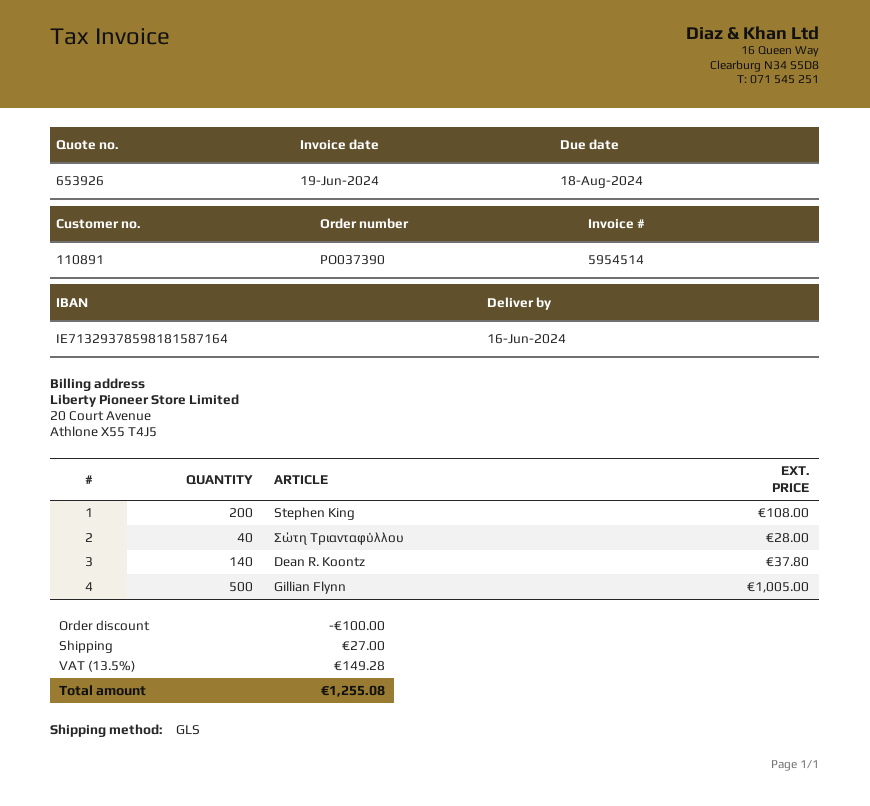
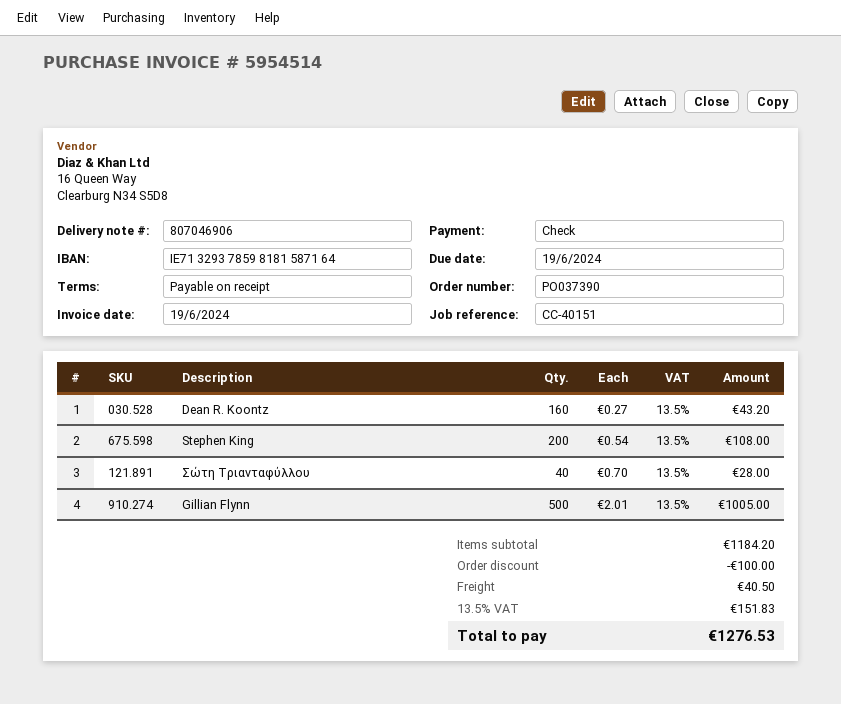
due date: 2024-08-18 -> 2024-06-19
Dean R. Koontz: 140 for 37.80 -> 160 for 43.20
shipping: 27.00 -> 40.50
tax: 13.5% = 149.28 -> 13.5% = 151.83
total: 1255.08 -> 1276.53

